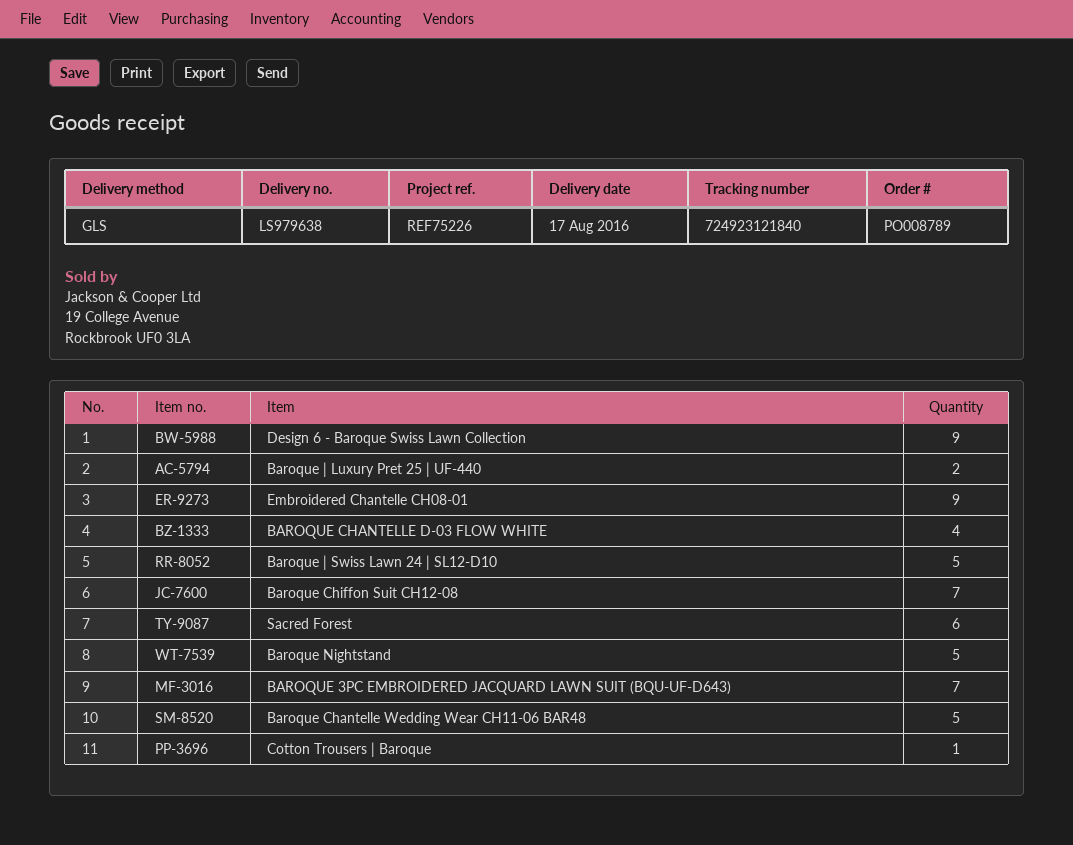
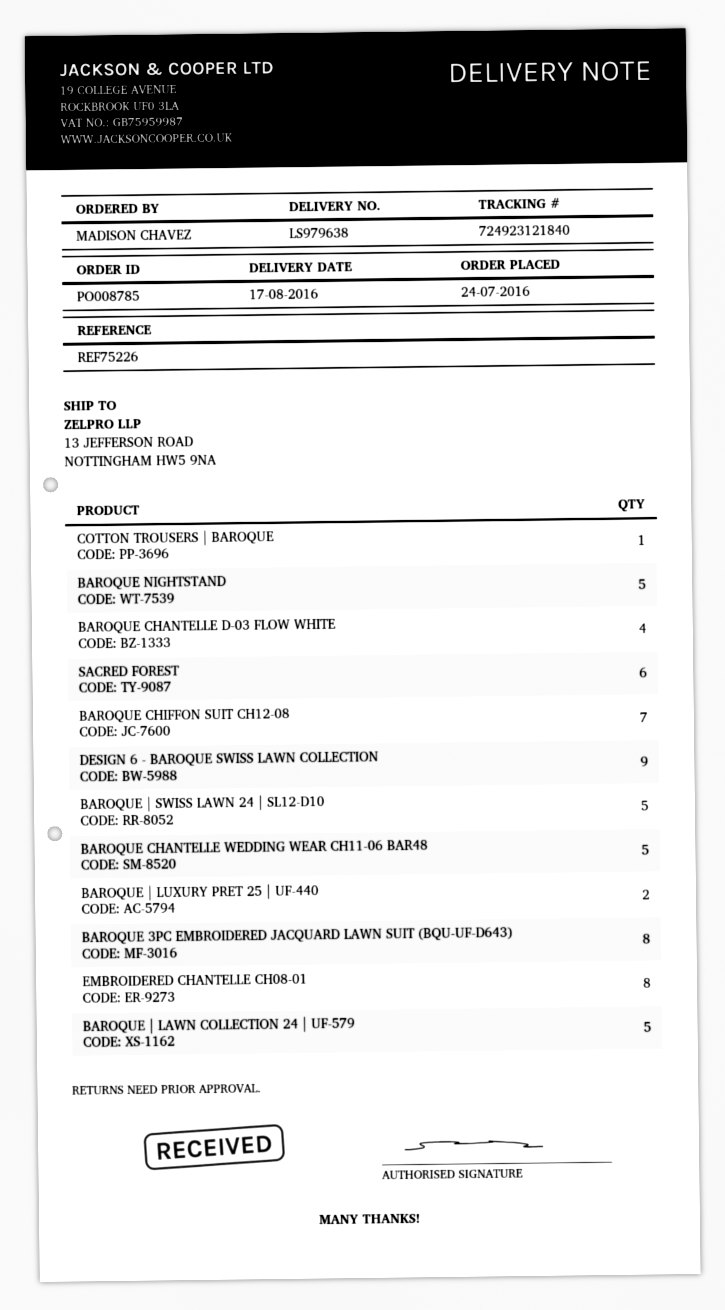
order number: PO008789 -> PO008785
Embroidered Chantelle CH08-01: 9 -> 8
BAROQUE 3PC EMBROIDERED JACQUARD LAWN SUIT (BQU-UF-D643): 7 -> 8
BAROQUE | LAWN COLLECTION 24 | UF-579: none -> 5

